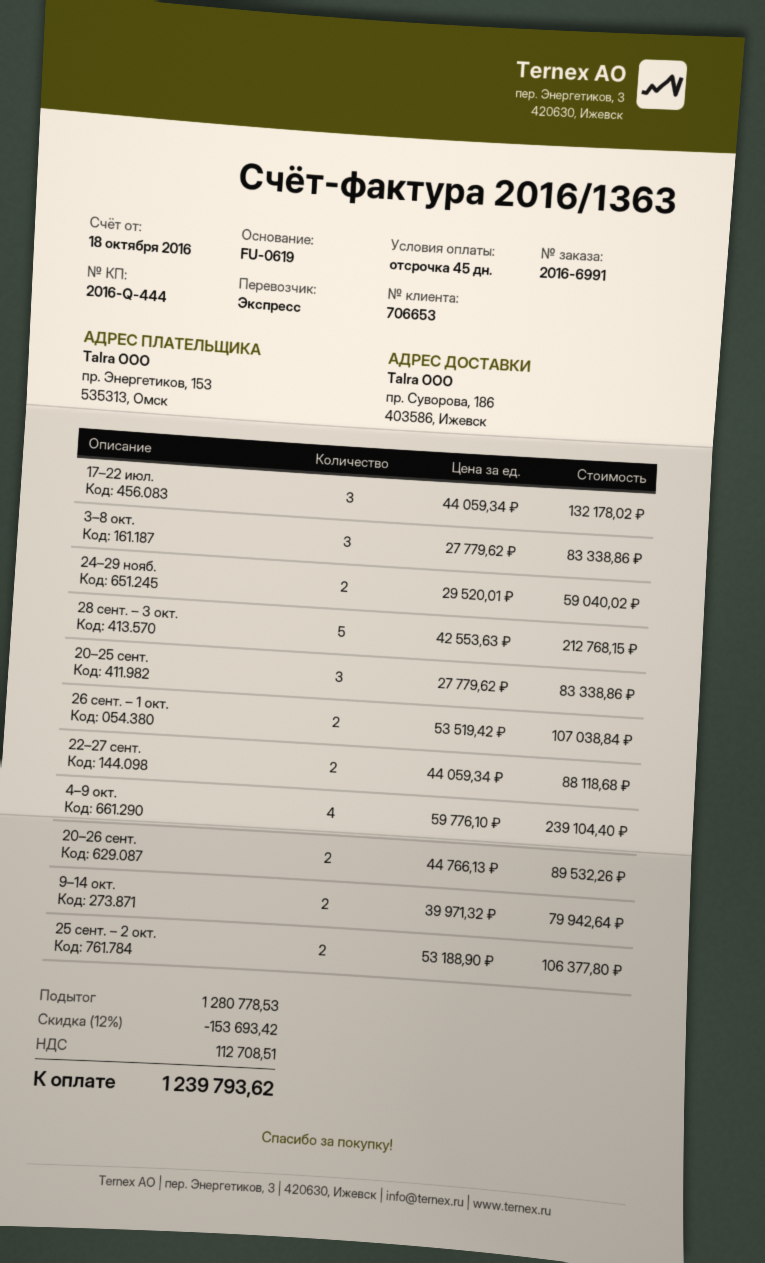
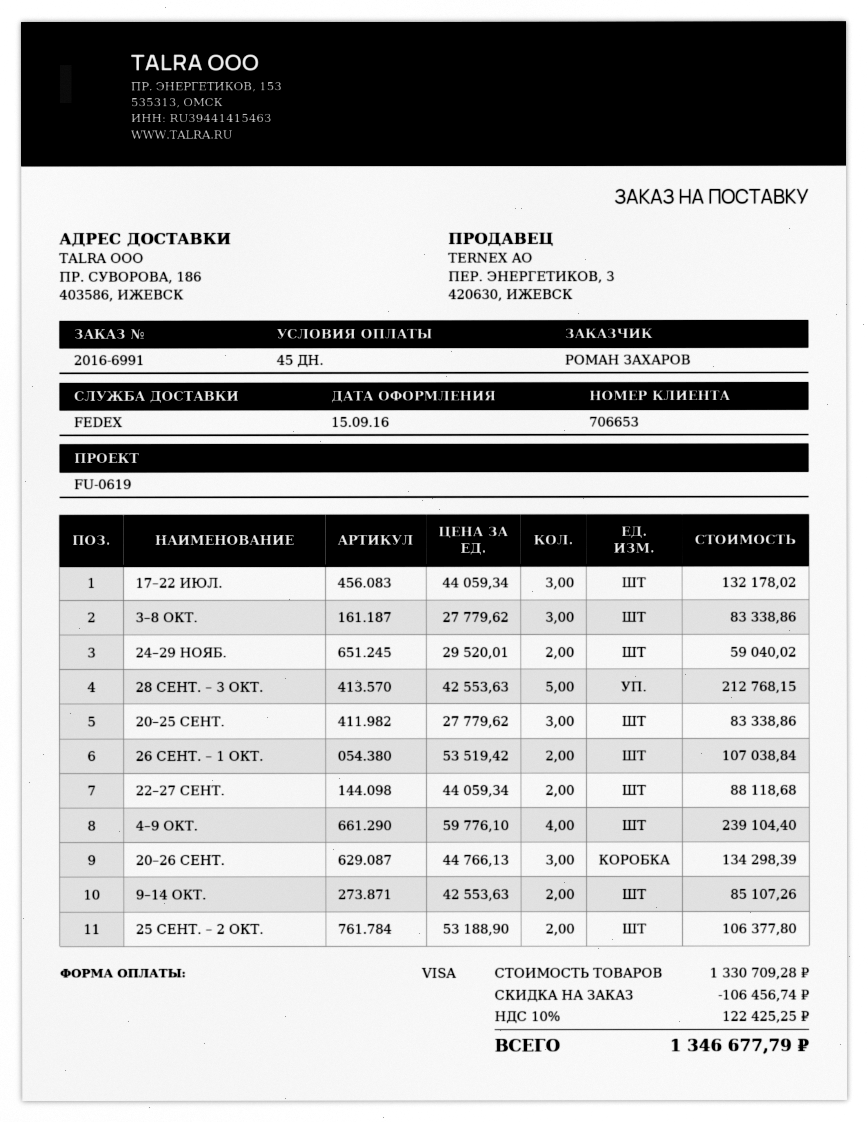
shipping method: express -> FedEx
20–26 сент.: 2 x 44766.13 = 89532.26 -> 3 x 44766.13 = 134298.39
9–14 окт.: 2 x 39971.32 = 79942.64 -> 2 x 42553.63 = 85107.26
subtotal: 1280778.53 -> 1330709.28
discount: 153693.42 -> 106456.74
tax: 112708.51 -> 122425.25
total: 1239793.62 -> 1346677.79

